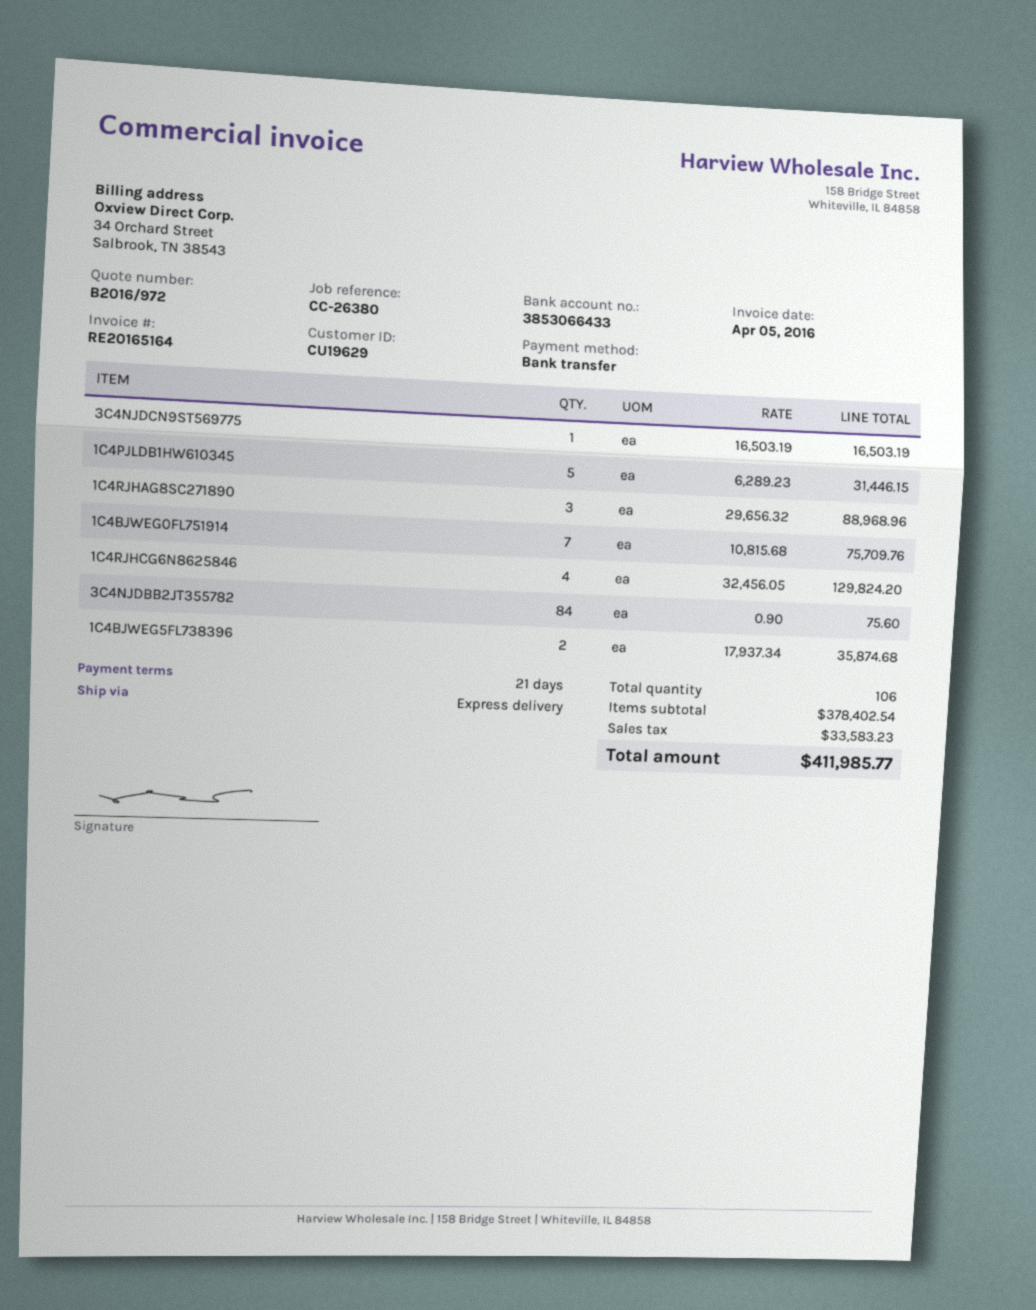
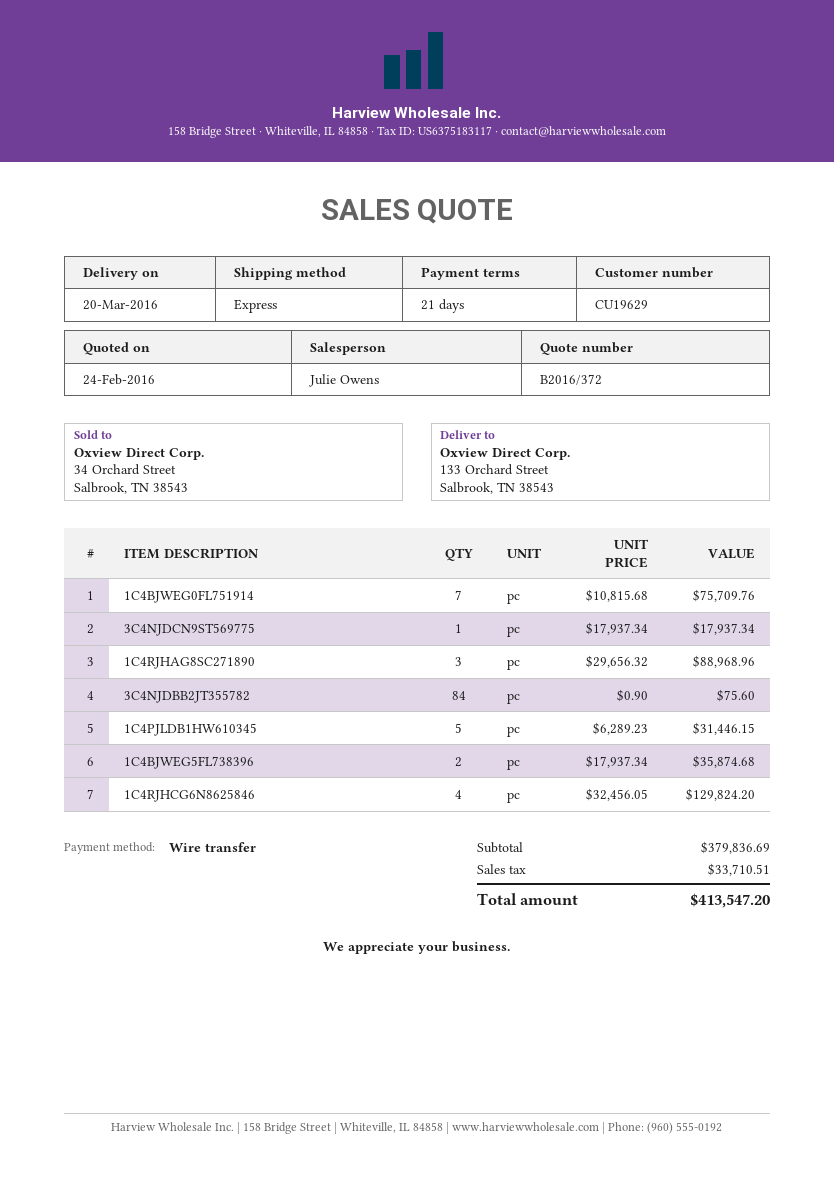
quote number: B2016/972 -> B2016/372
3C4NJDCN9ST569775: 1 x 16503.19 = 16503.19 -> 1 x 17937.34 = 17937.34
subtotal: 378402.54 -> 379836.69
tax: 33583.23 -> 33710.51
total: 411985.77 -> 413547.20

